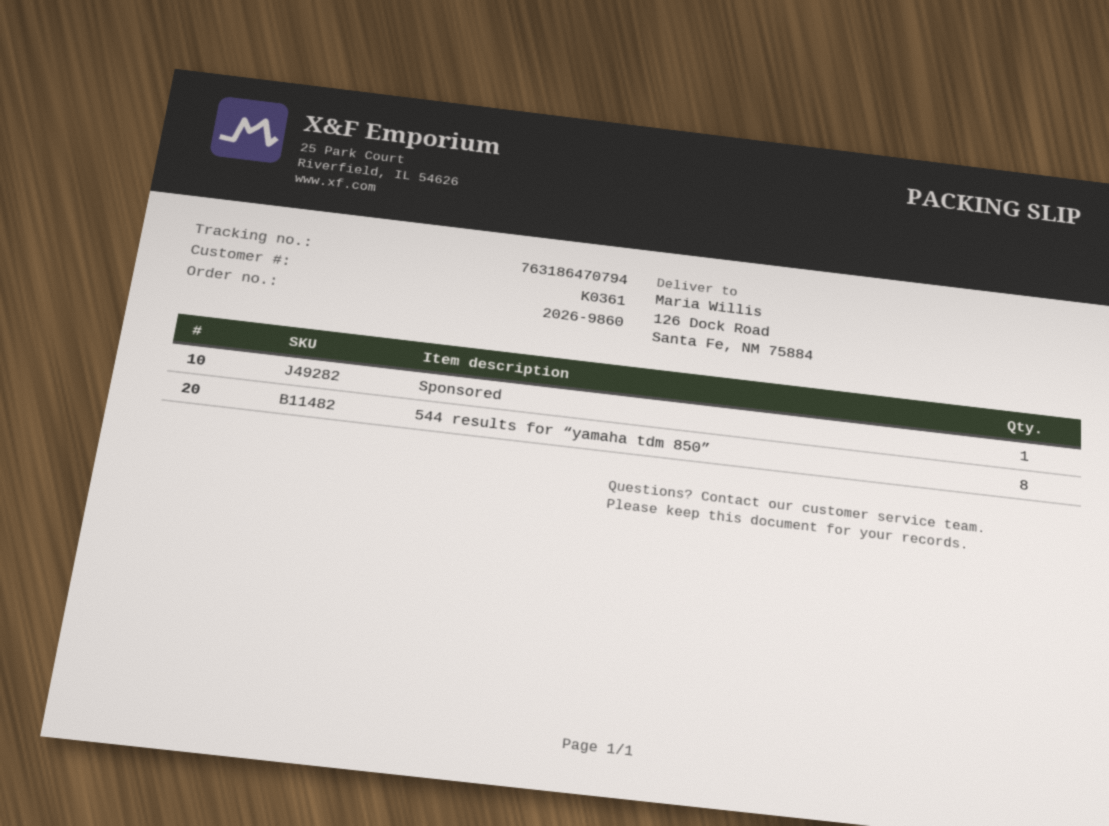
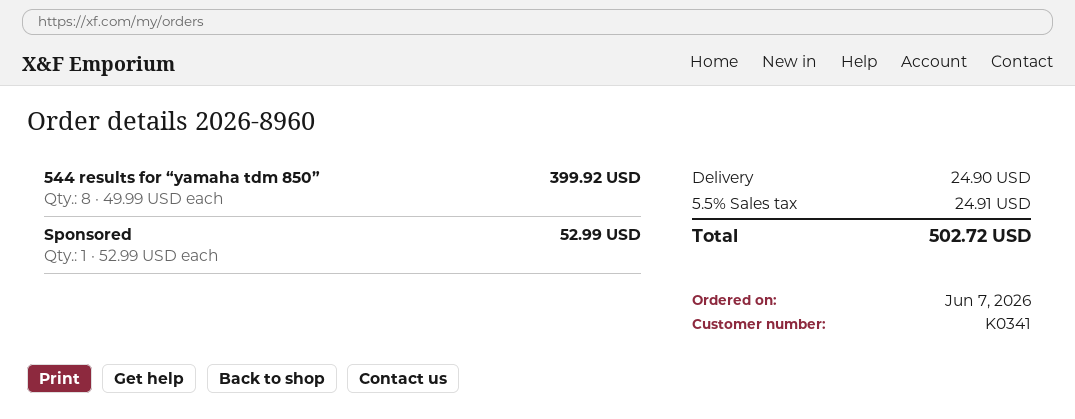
order number: 2026-9860 -> 2026-8960
customer number: K0361 -> K0341

